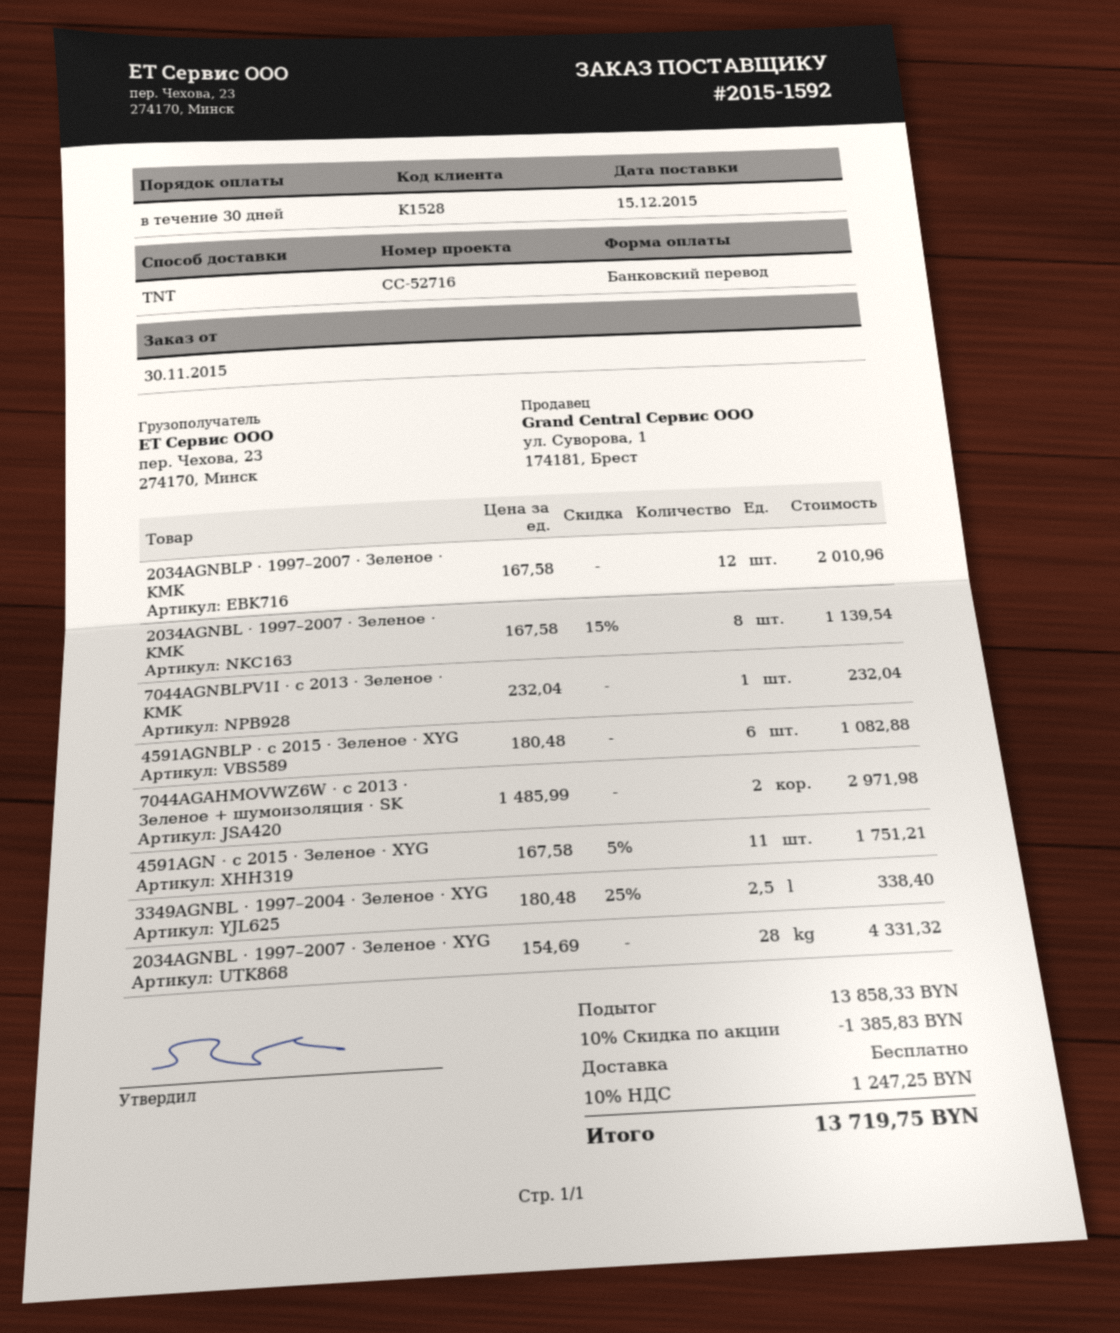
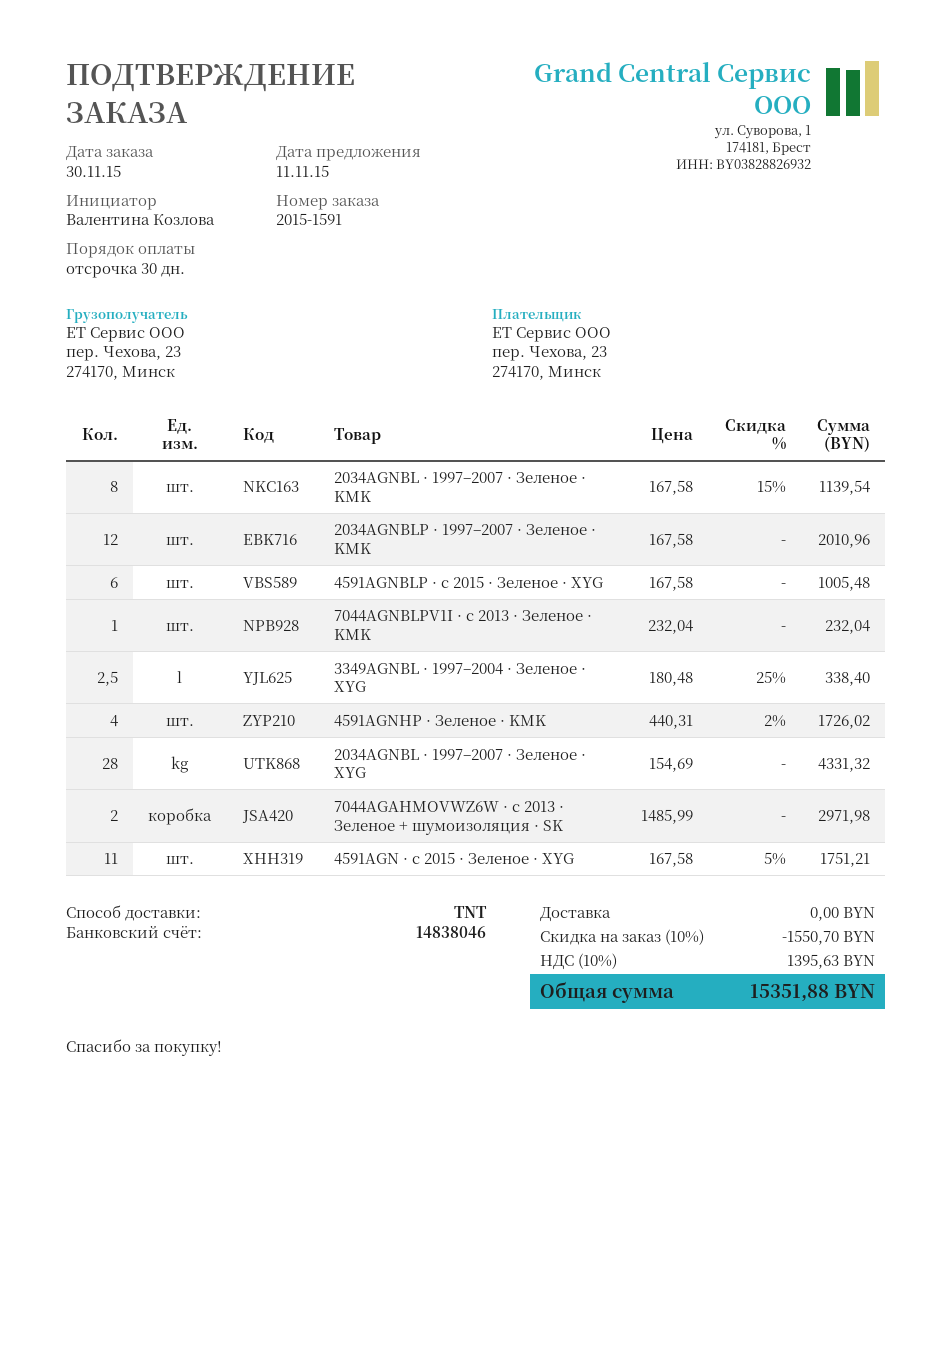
order number: 2015-1592 -> 2015-1591
4591AGNBLP · с 2015 · Зеленое · XYG: 6 x 180.48 = 1082.88 -> 6 x 167.58 = 1005.48
4591AGNHP · Зеленое · KMK: none -> 4 x 440.31 - 2% = 1726.02
discount: 10% = 1385.83 -> 10% = 1550.70
tax: 10% = 1247.25 -> 10% = 1395.63
total: 13719.75 -> 15351.88

